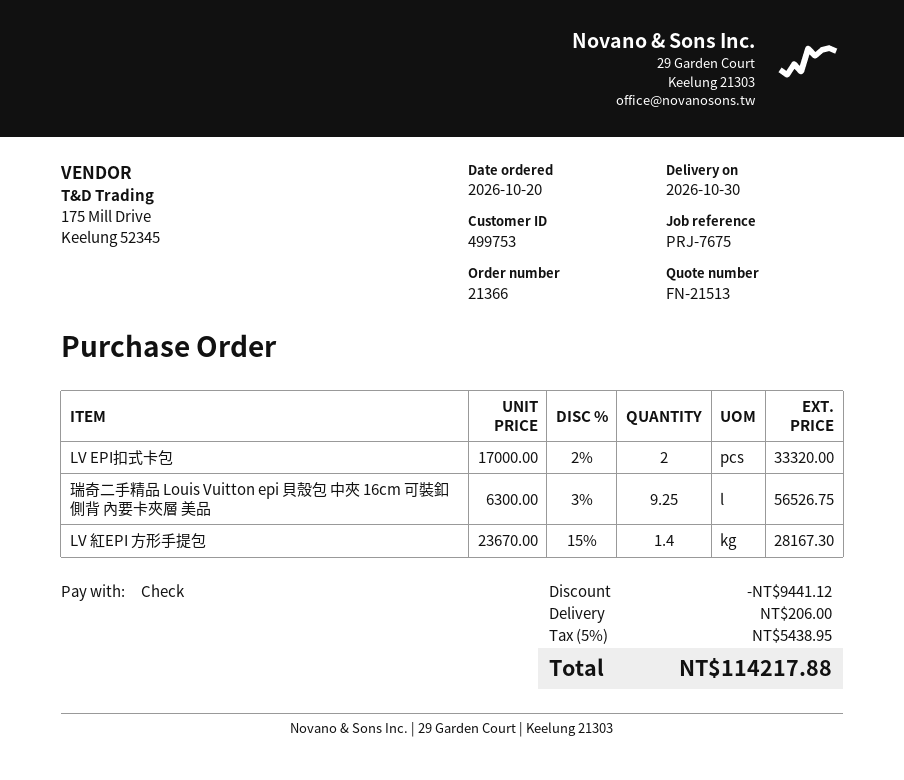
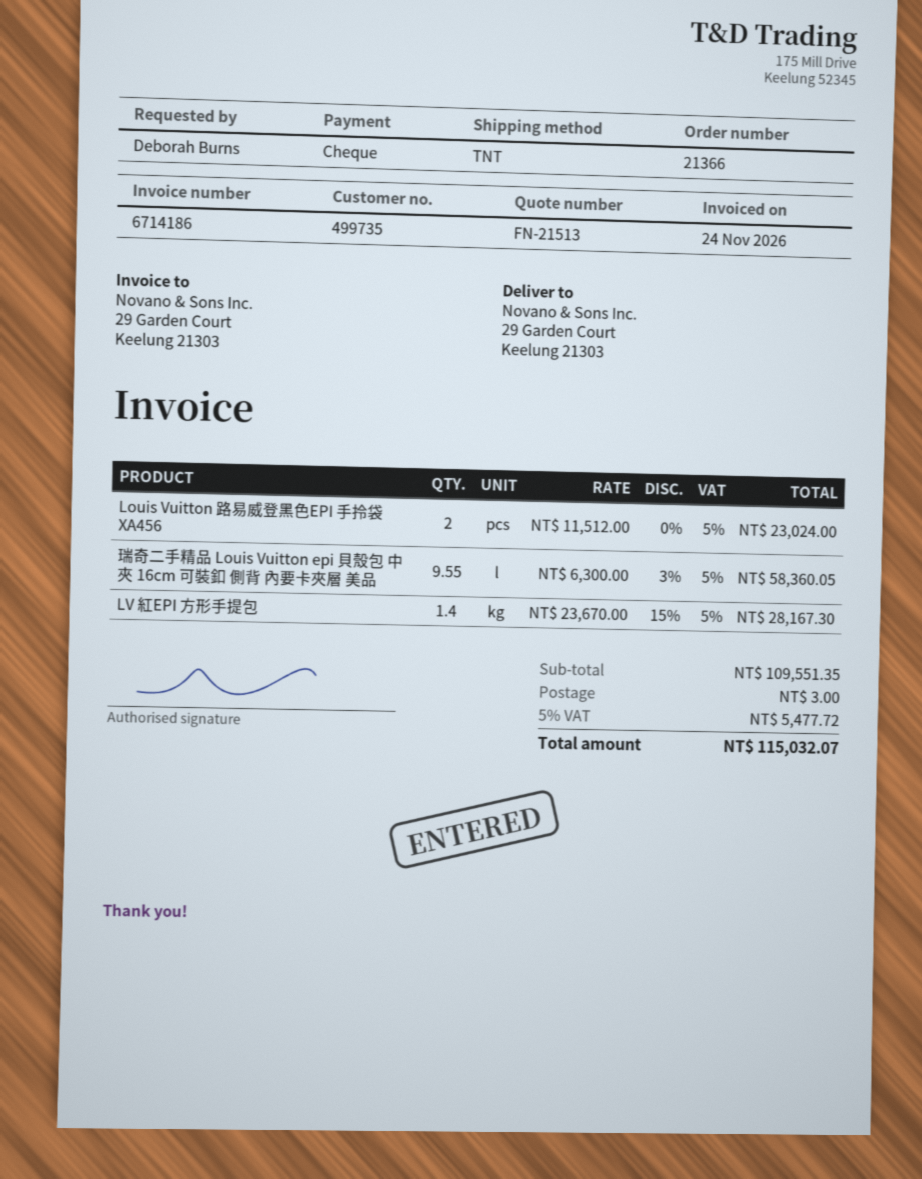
customer number: 499753 -> 499735
LV EPI扣式卡包: 2 x 17000.00 - 2% = 33320.00 -> none
瑞奇二手精品 Louis Vuitton epi 貝殼包 中夾 16cm 可裝釦 側背 內要卡夾層 美品: 9.25 x 6300.00 - 3% = 56526.75 -> 9.55 x 6300.00 - 3% = 58360.05
Louis Vuitton 路易威登黑色EPI 手拎袋 XA456: none -> 2 x 11512.00 = 23024.00
discount: 9441.12 -> none
shipping: 206.00 -> 3.00
tax: 5% = 5438.95 -> 5% = 5477.72
total: 114217.88 -> 115032.07

